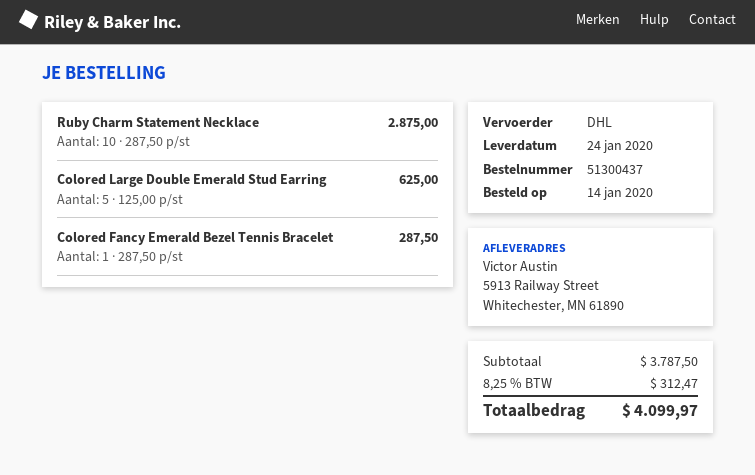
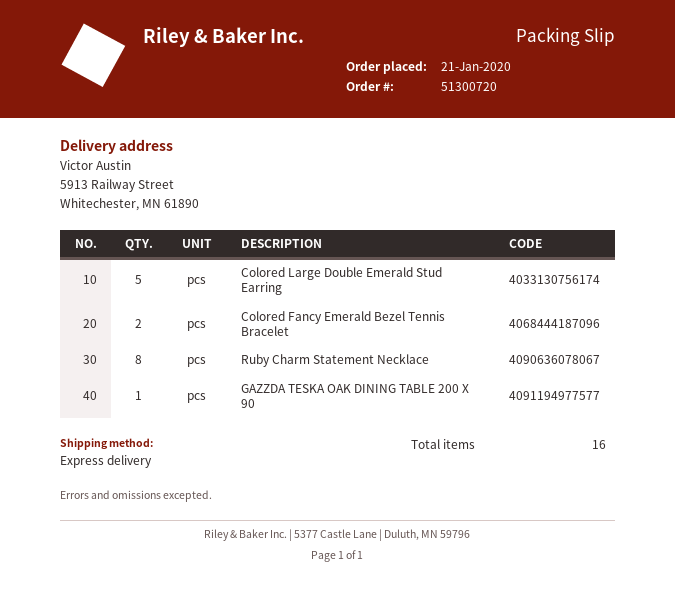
order number: 51300437 -> 51300720
order date: 2020-01-14 -> 2020-01-21
shipping method: DHL -> express
Ruby Charm Statement Necklace: 10 -> 8
Colored Fancy Emerald Bezel Tennis Bracelet: 1 -> 2
GAZZDA TESKA OAK DINING TABLE 200 X 90: none -> 1

